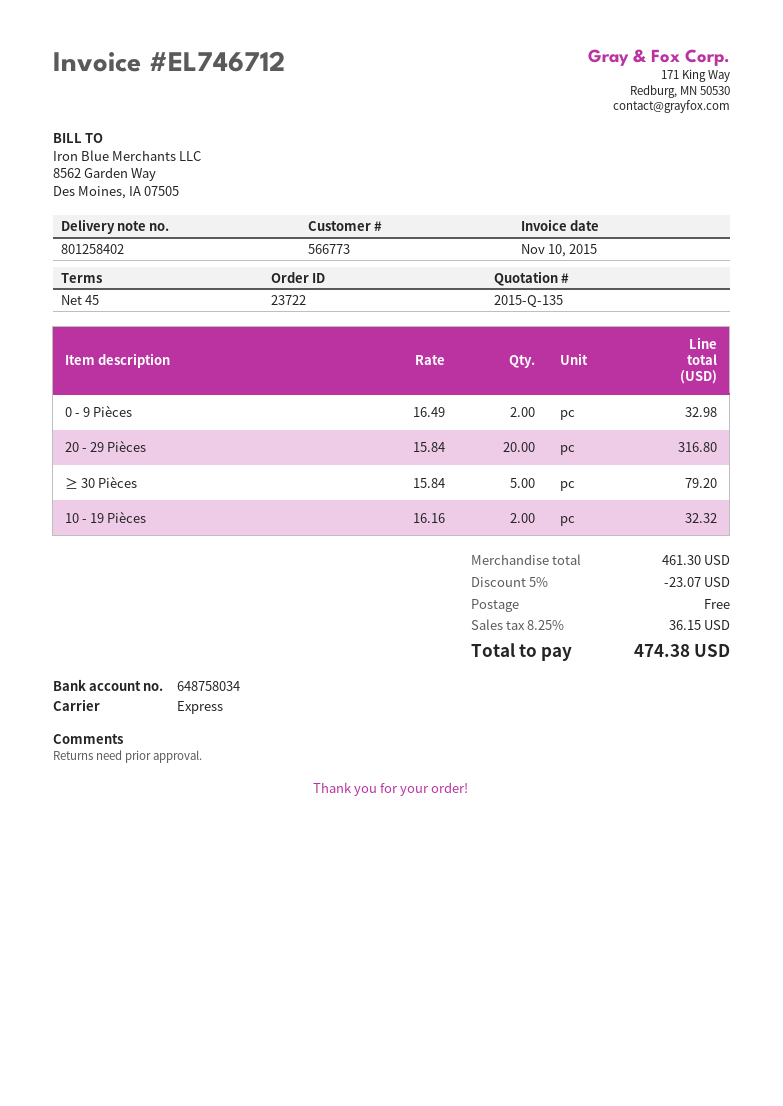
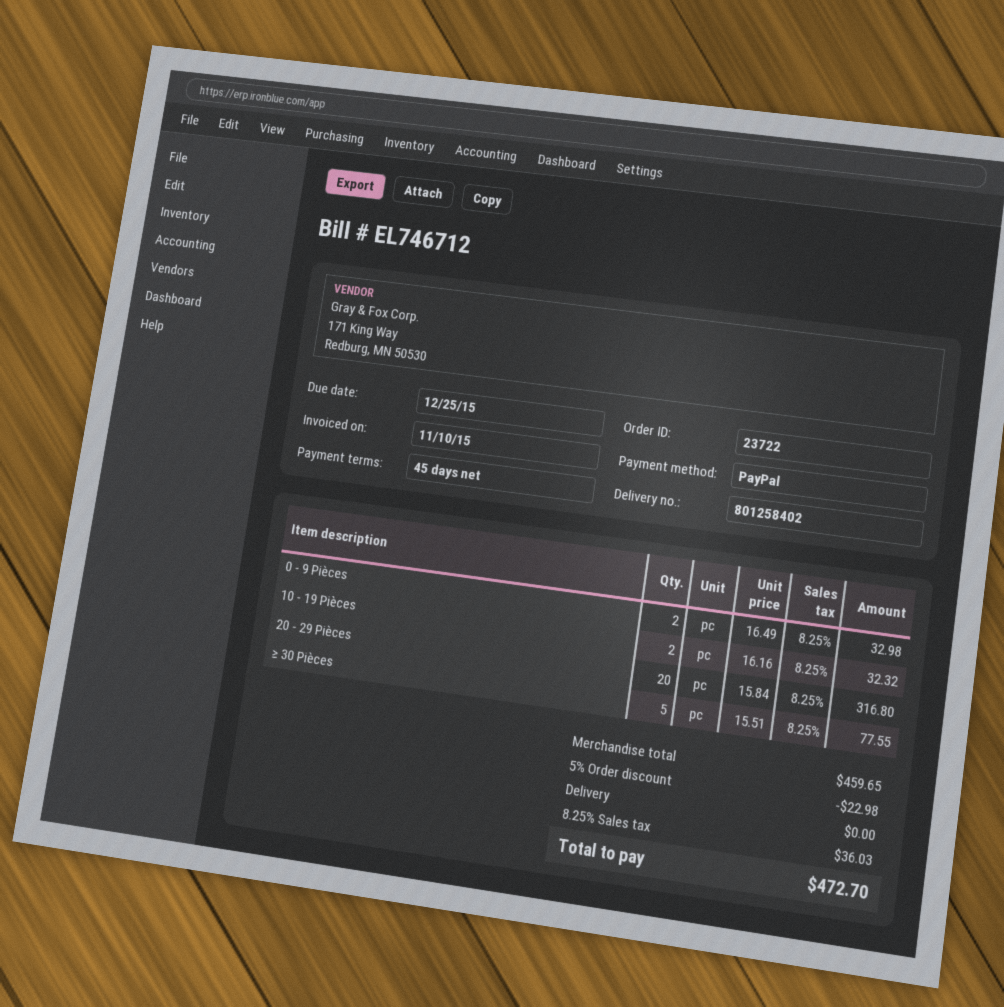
≥ 30 Pièces: 5 x 15.84 = 79.20 -> 5 x 15.51 = 77.55
subtotal: 461.30 -> 459.65
discount: 5% = 23.07 -> 5% = 22.98
tax: 8.25% = 36.15 -> 8.25% = 36.03
total: 474.38 -> 472.70

